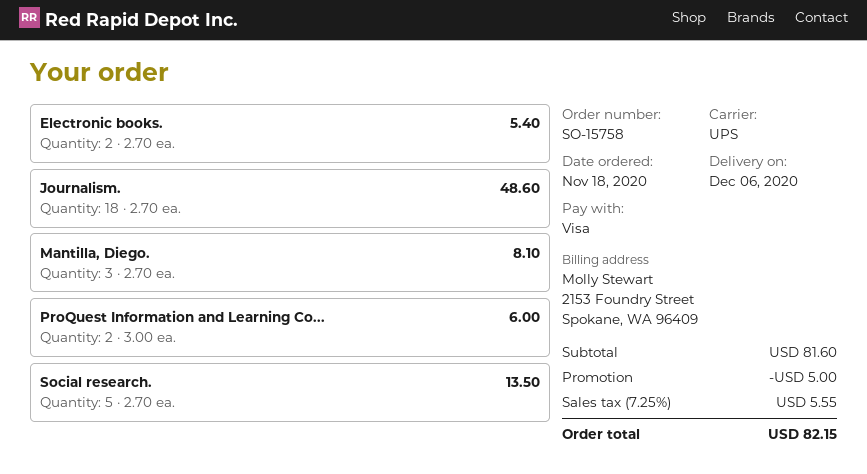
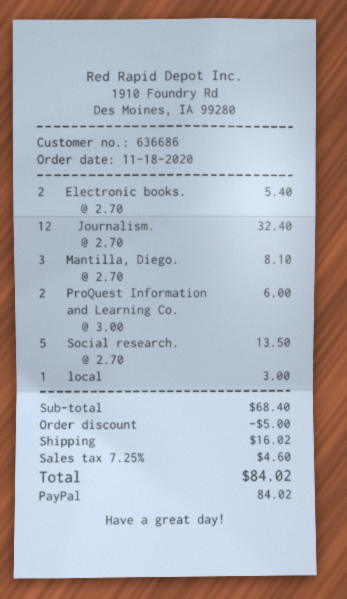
payment method: Visa -> PayPal
Journalism.: 18 x 2.70 = 48.60 -> 12 x 2.70 = 32.40
local: none -> 1 x 3.00 = 3.00
subtotal: 81.60 -> 68.40
shipping: none -> 16.02
tax: 7.25% = 5.55 -> 7.25% = 4.60
total: 82.15 -> 84.02

